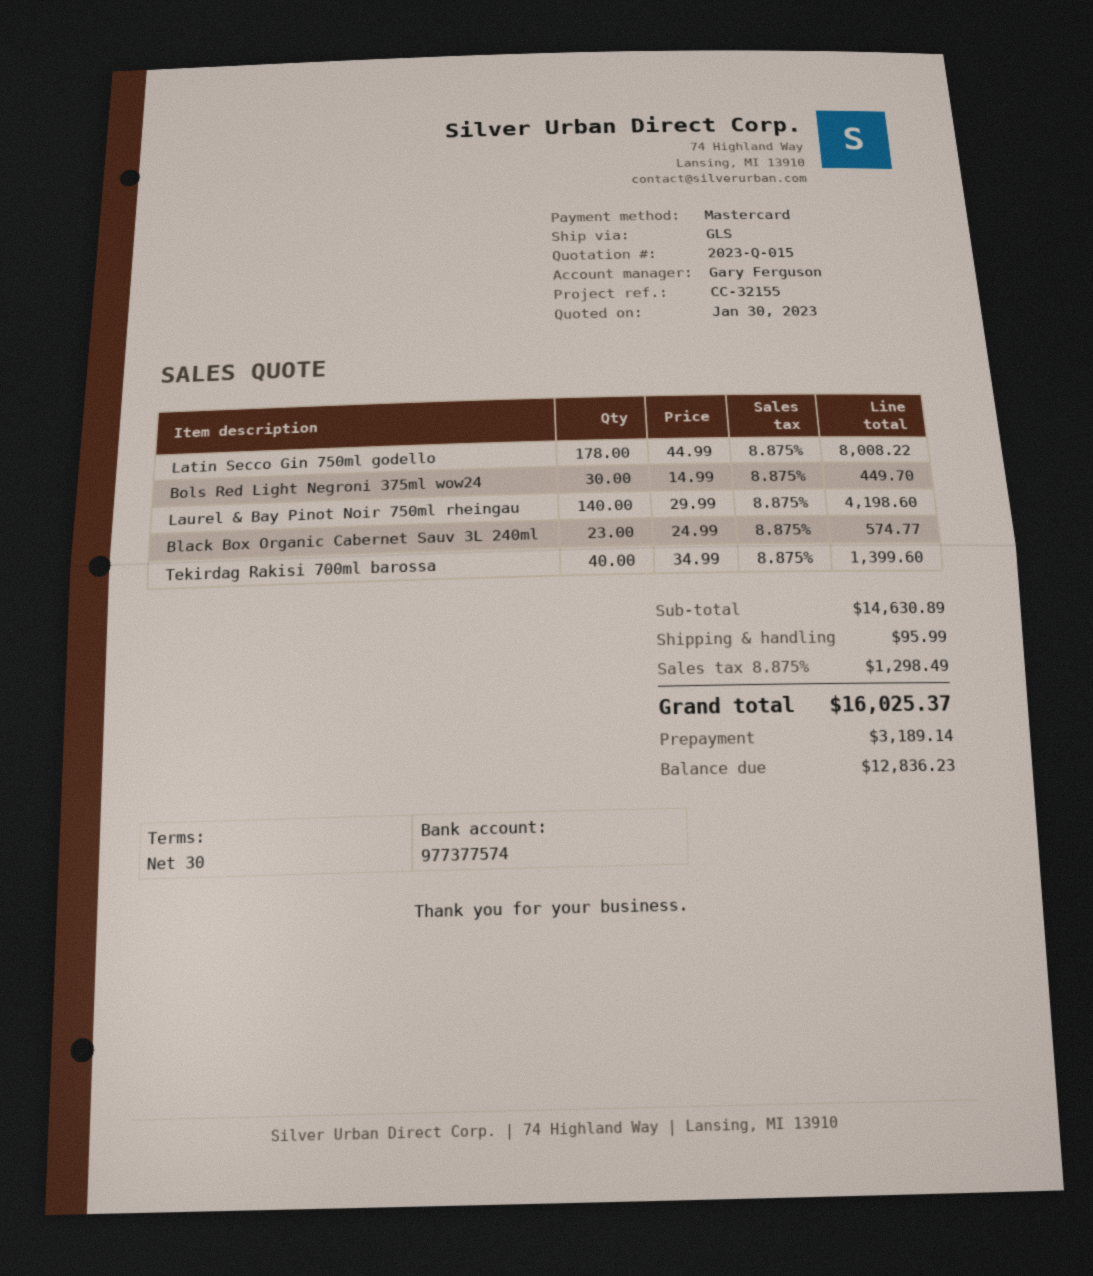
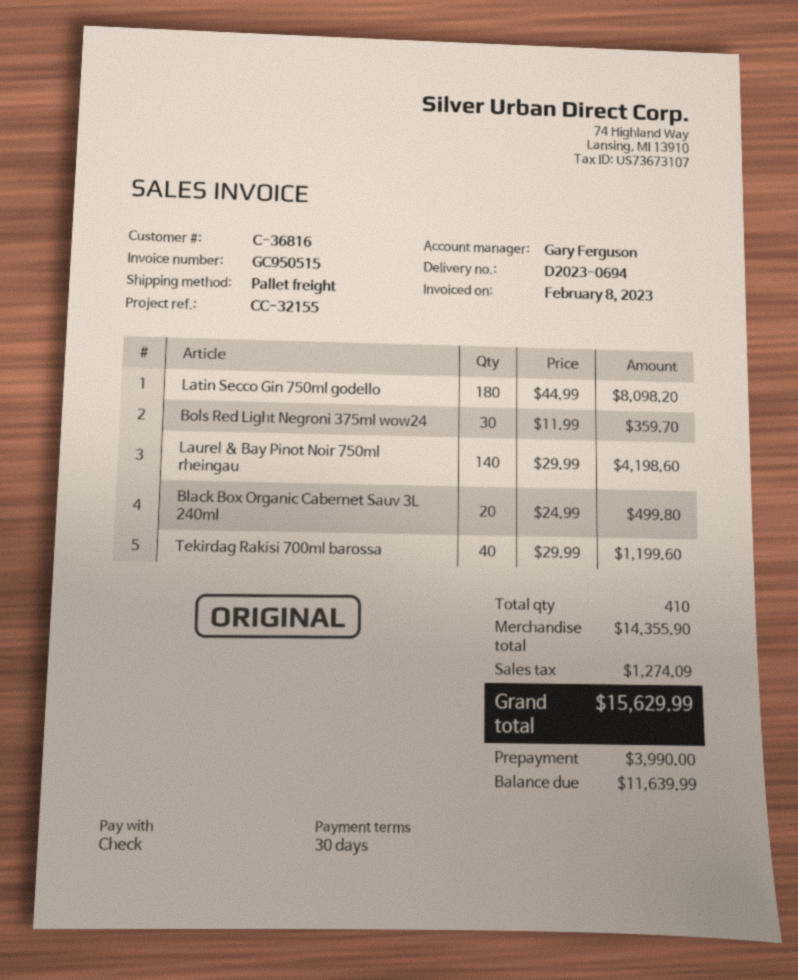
payment method: Mastercard -> cheque
shipping method: GLS -> pallet freight
Latin Secco Gin 750ml godello: 178 x 44.99 = 8008.22 -> 180 x 44.99 = 8098.20
Bols Red Light Negroni 375ml wow24: 30 x 14.99 = 449.70 -> 30 x 11.99 = 359.70
Black Box Organic Cabernet Sauv 3L 240ml: 23 x 24.99 = 574.77 -> 20 x 24.99 = 499.80
Tekirdag Rakisi 700ml barossa: 40 x 34.99 = 1399.60 -> 40 x 29.99 = 1199.60
subtotal: 14630.89 -> 14355.90
shipping: 95.99 -> none
tax: 1298.49 -> 1274.09
total: 16025.37 -> 15629.99
deposit: 3189.14 -> 3990.00
balance: 12836.23 -> 11639.99

